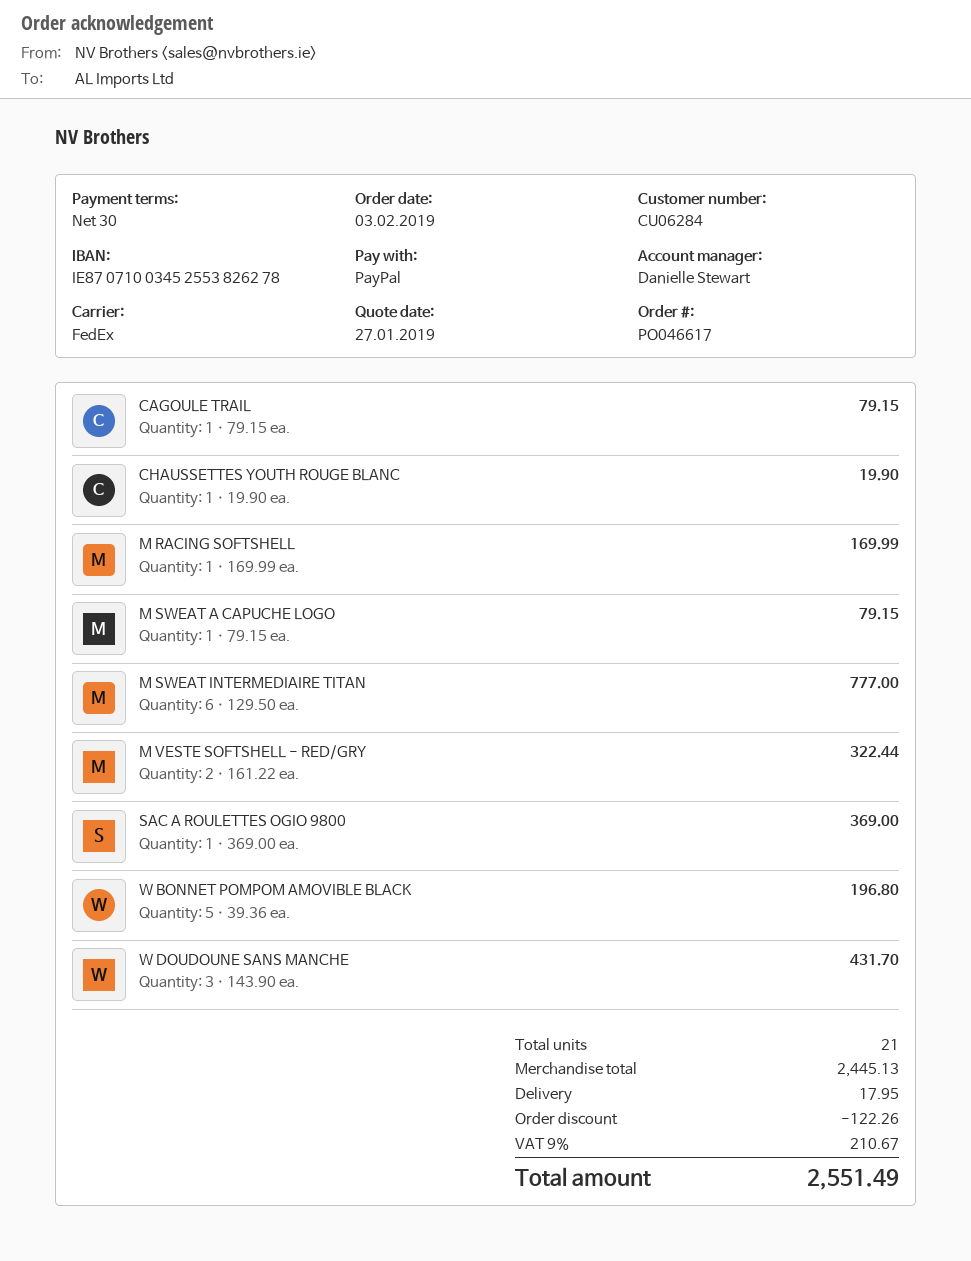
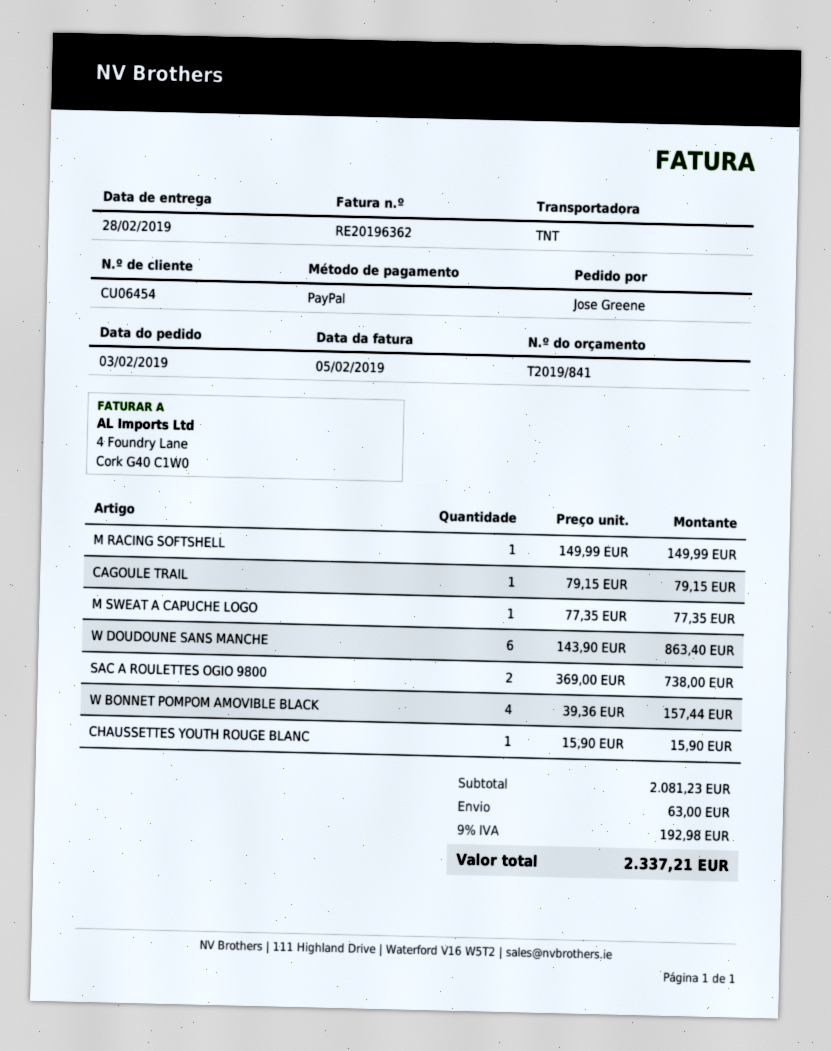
customer number: CU06284 -> CU06454
shipping method: FedEx -> TNT
CHAUSSETTES YOUTH ROUGE BLANC: 1 x 19.90 = 19.90 -> 1 x 15.90 = 15.90
M RACING SOFTSHELL: 1 x 169.99 = 169.99 -> 1 x 149.99 = 149.99
M SWEAT A CAPUCHE LOGO: 1 x 79.15 = 79.15 -> 1 x 77.35 = 77.35
M SWEAT INTERMEDIAIRE TITAN: 6 x 129.50 = 777.00 -> none
M VESTE SOFTSHELL - RED/GRY: 2 x 161.22 = 322.44 -> none
SAC A ROULETTES OGIO 9800: 1 x 369.00 = 369.00 -> 2 x 369.00 = 738.00
W BONNET POMPOM AMOVIBLE BLACK: 5 x 39.36 = 196.80 -> 4 x 39.36 = 157.44
W DOUDOUNE SANS MANCHE: 3 x 143.90 = 431.70 -> 6 x 143.90 = 863.40
subtotal: 2445.13 -> 2081.23
discount: 122.26 -> none
shipping: 17.95 -> 63.00
tax: 9% = 210.67 -> 9% = 192.98
total: 2551.49 -> 2337.21

